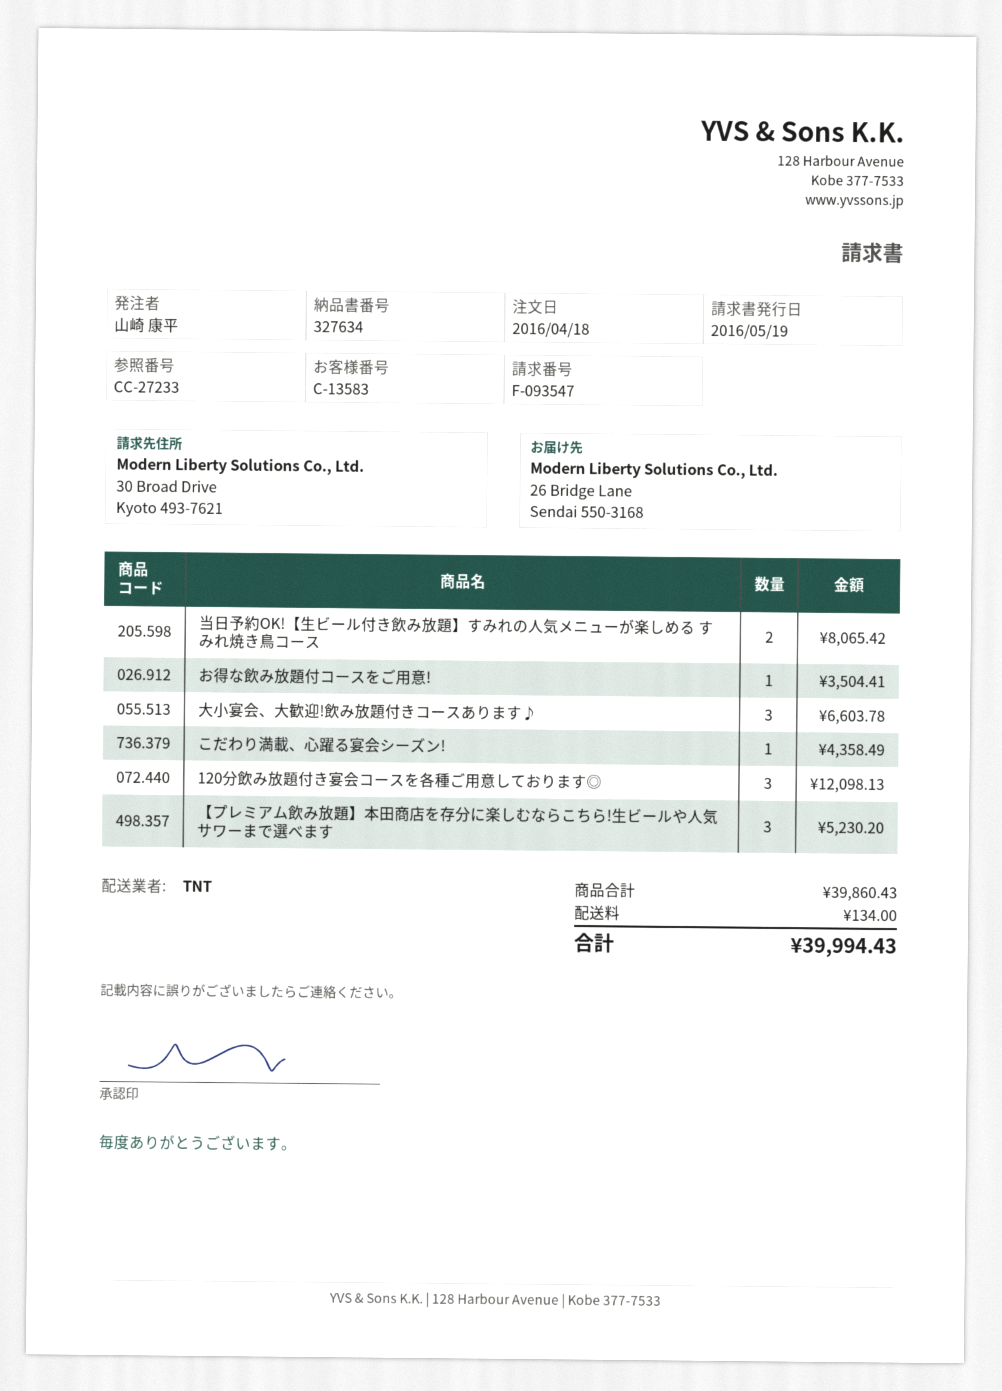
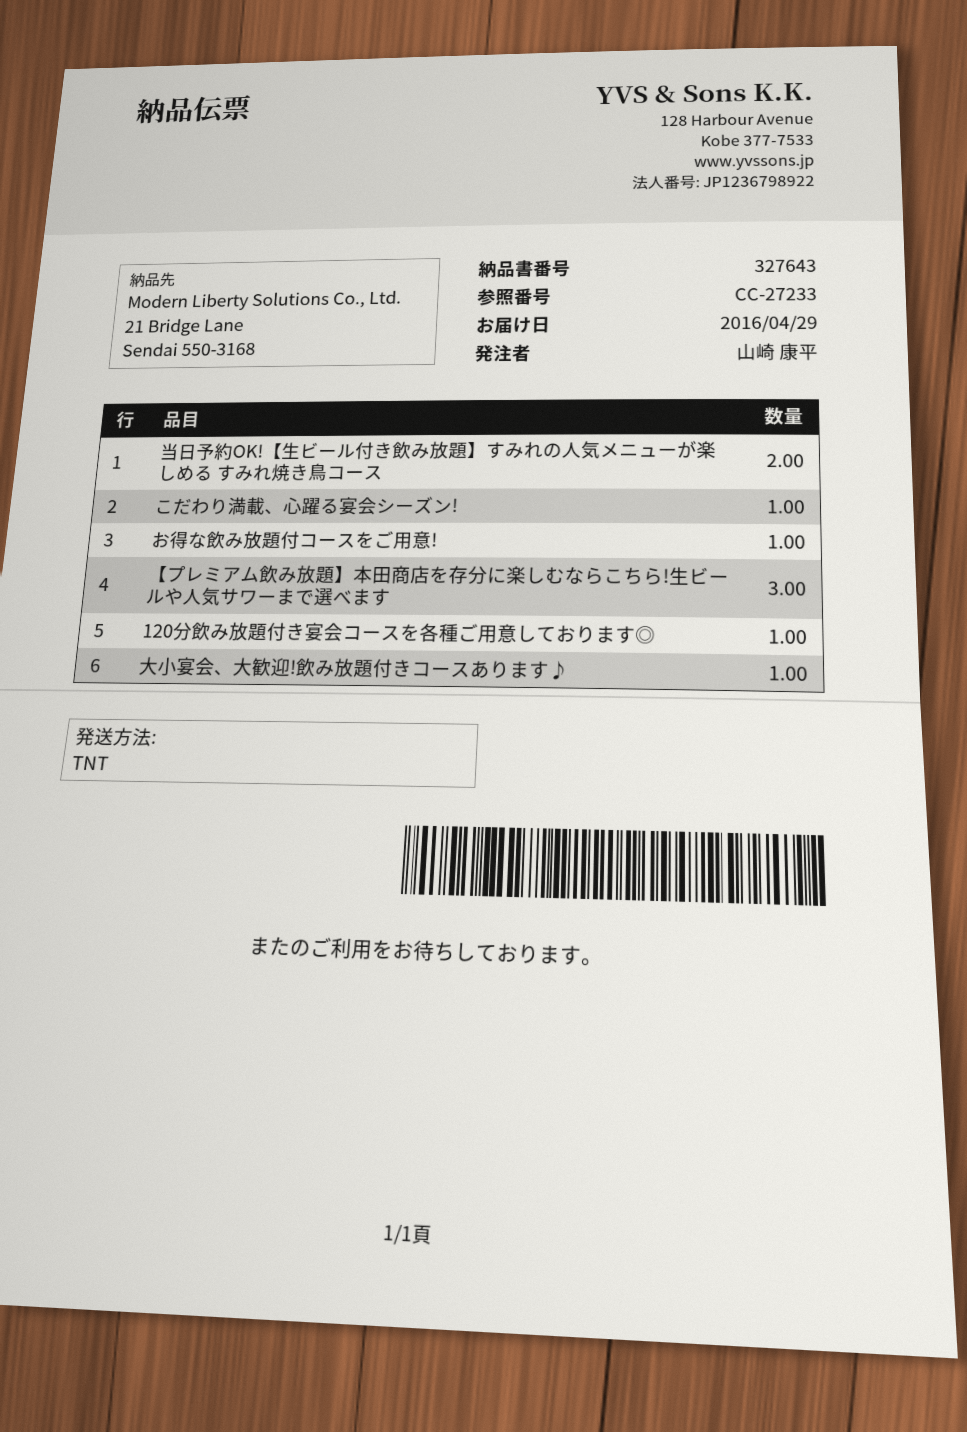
delivery note number: 327634 -> 327643
ship to: 26 Bridge Lane, Sendai 550-3168 -> 21 Bridge Lane, Sendai 550-3168
大小宴会、大歓迎!飲み放題付きコースあります♪: 3 -> 1
120分飲み放題付き宴会コースを各種ご用意しております◎: 3 -> 1

